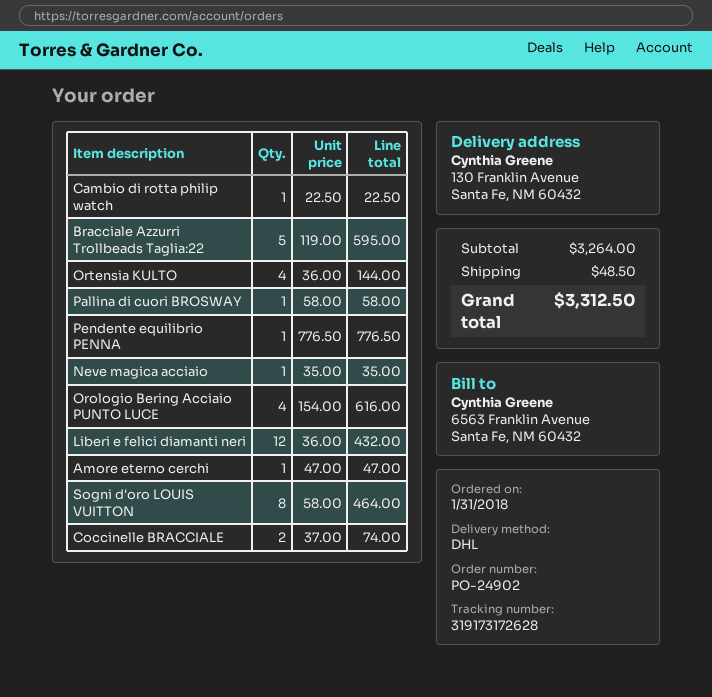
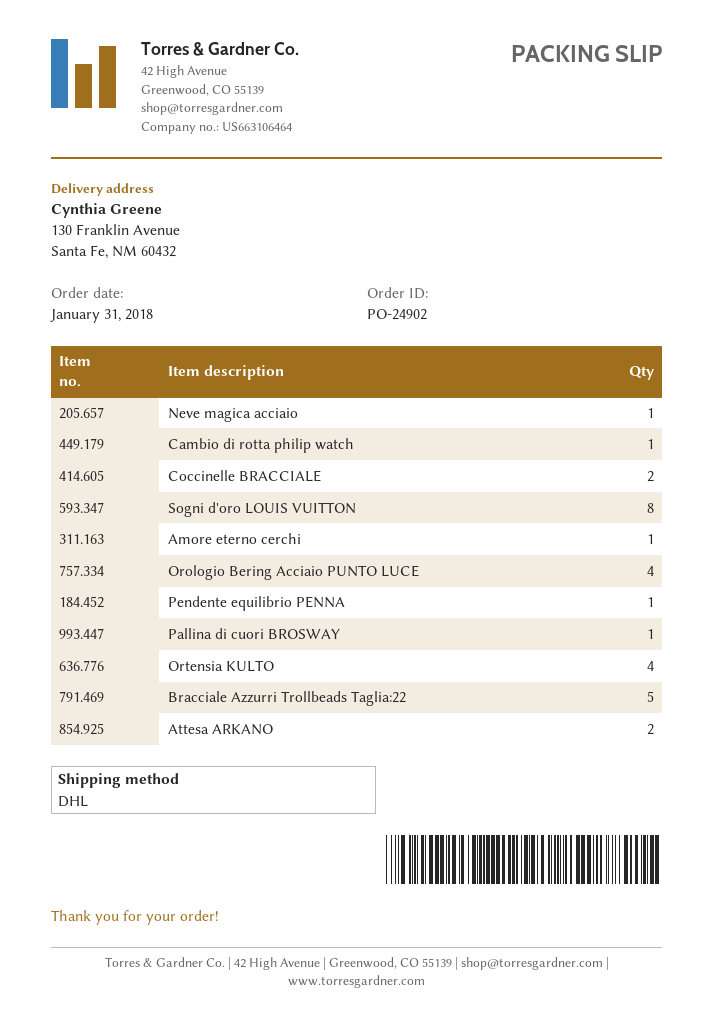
Liberi e felici diamanti neri: 12 -> none
Attesa ARKANO: none -> 2

